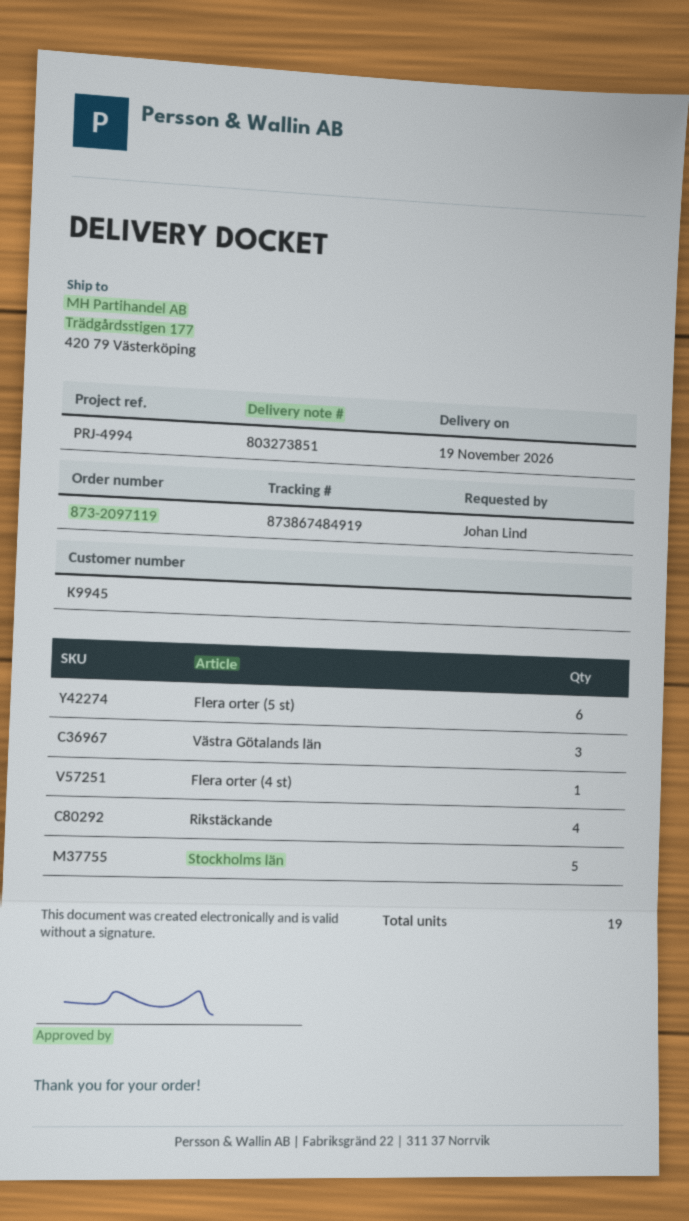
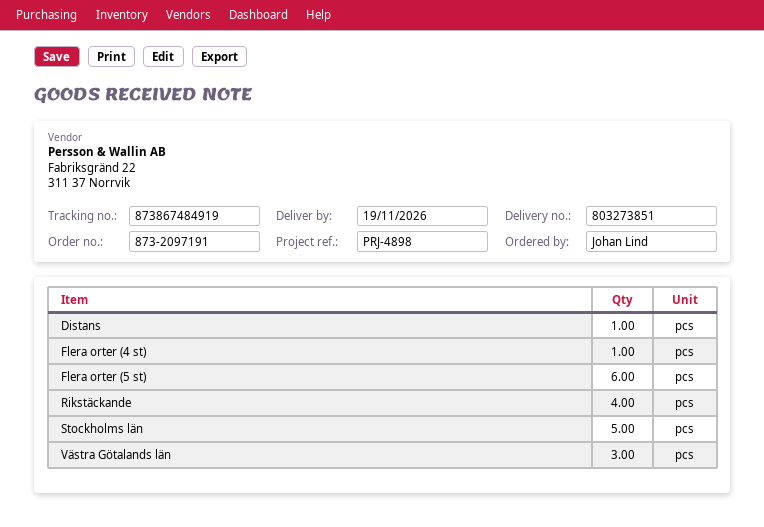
order number: 873-2097119 -> 873-2097191
reference: PRJ-4994 -> PRJ-4898
Distans: none -> 1

